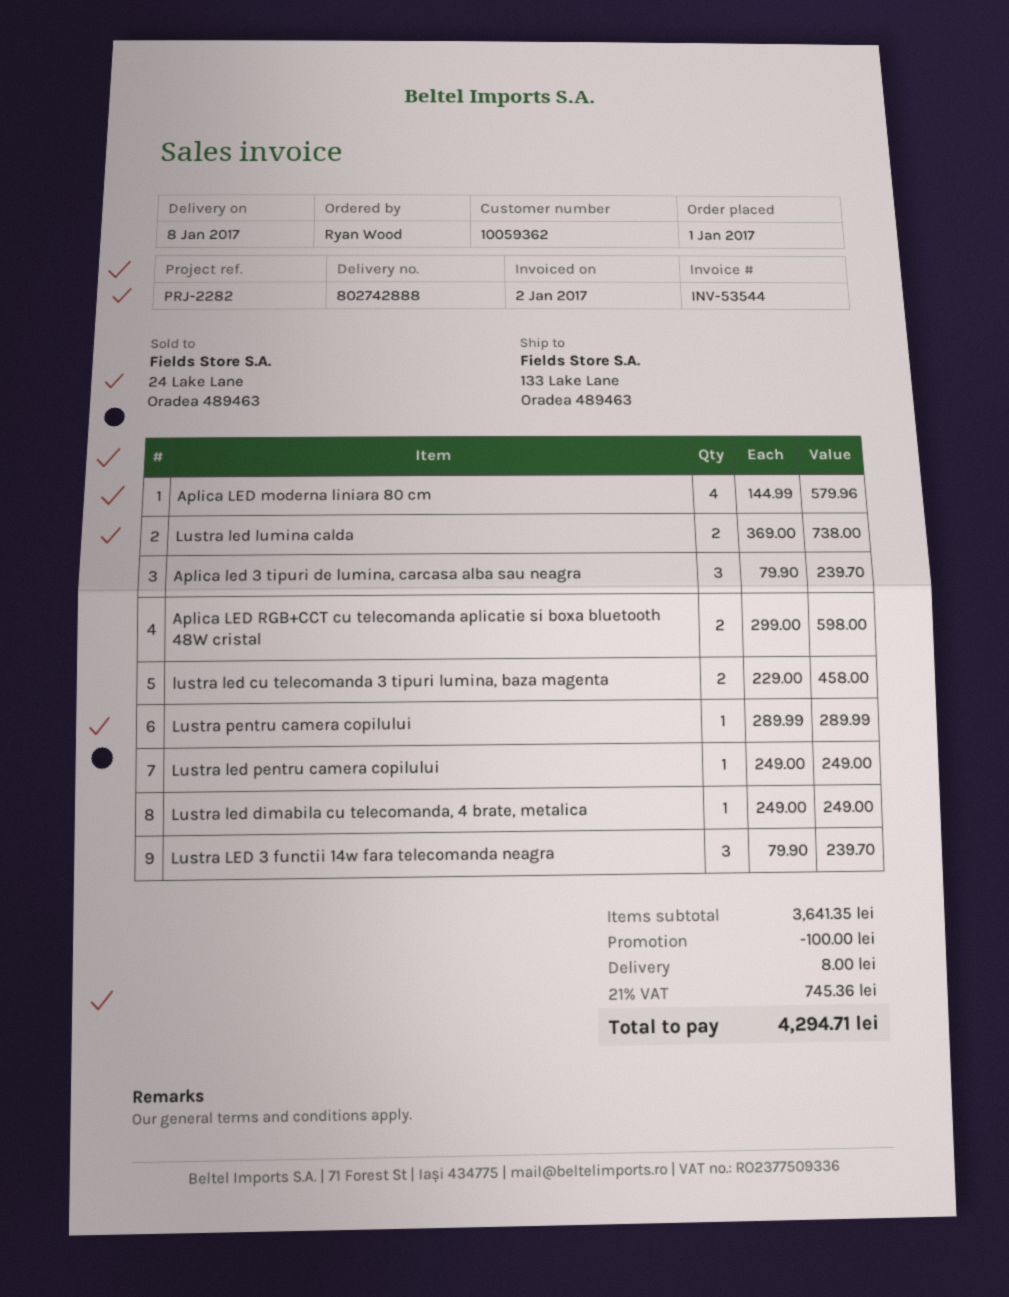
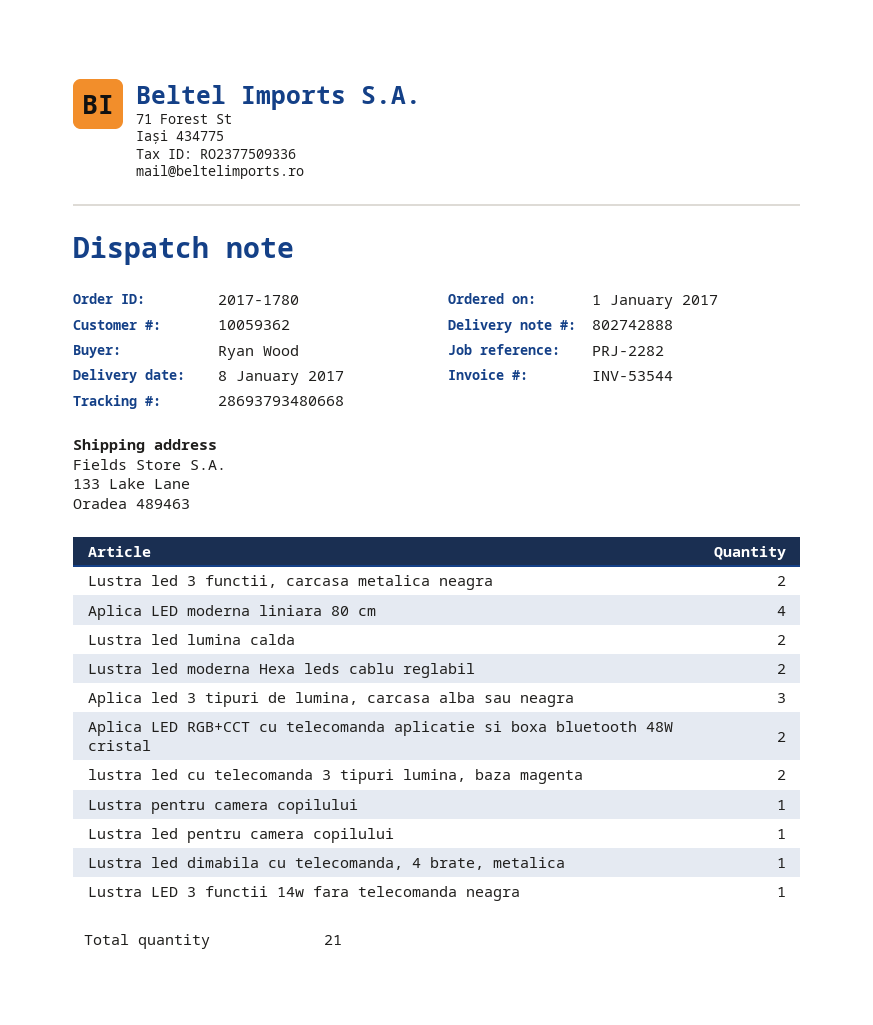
Lustra LED 3 functii 14w fara telecomanda neagra: 3 -> 1
Lustra led 3 functii, carcasa metalica neagra: none -> 2
Lustra led moderna Hexa leds cablu reglabil: none -> 2

